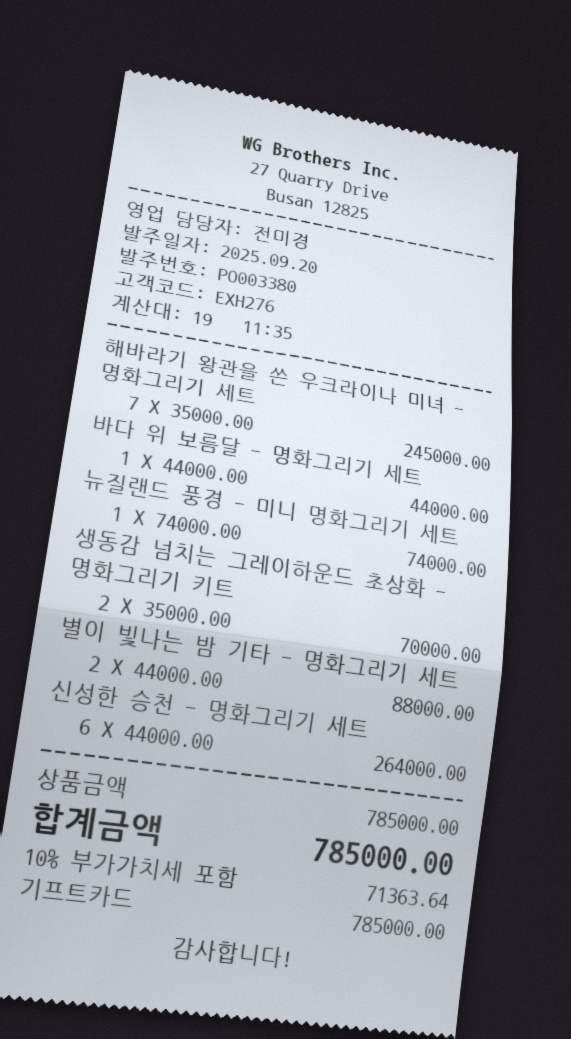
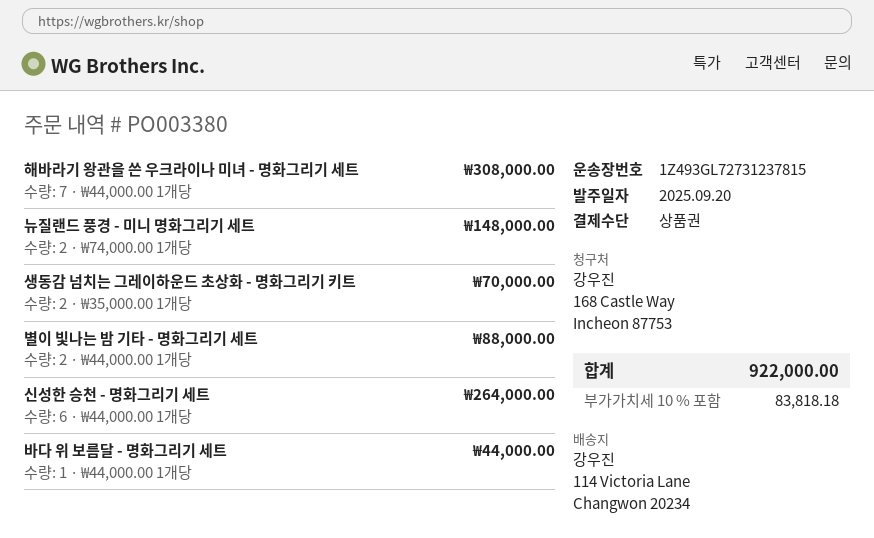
해바라기 왕관을 쓴 우크라이나 미녀 - 명화그리기 세트: 7 x 35000.00 = 245000.00 -> 7 x 44000.00 = 308000.00
뉴질랜드 풍경 - 미니 명화그리기 세트: 1 x 74000.00 = 74000.00 -> 2 x 74000.00 = 148000.00
tax: 10% = 71363.64 -> 10% = 83818.18
total: 785000.00 -> 922000.00

